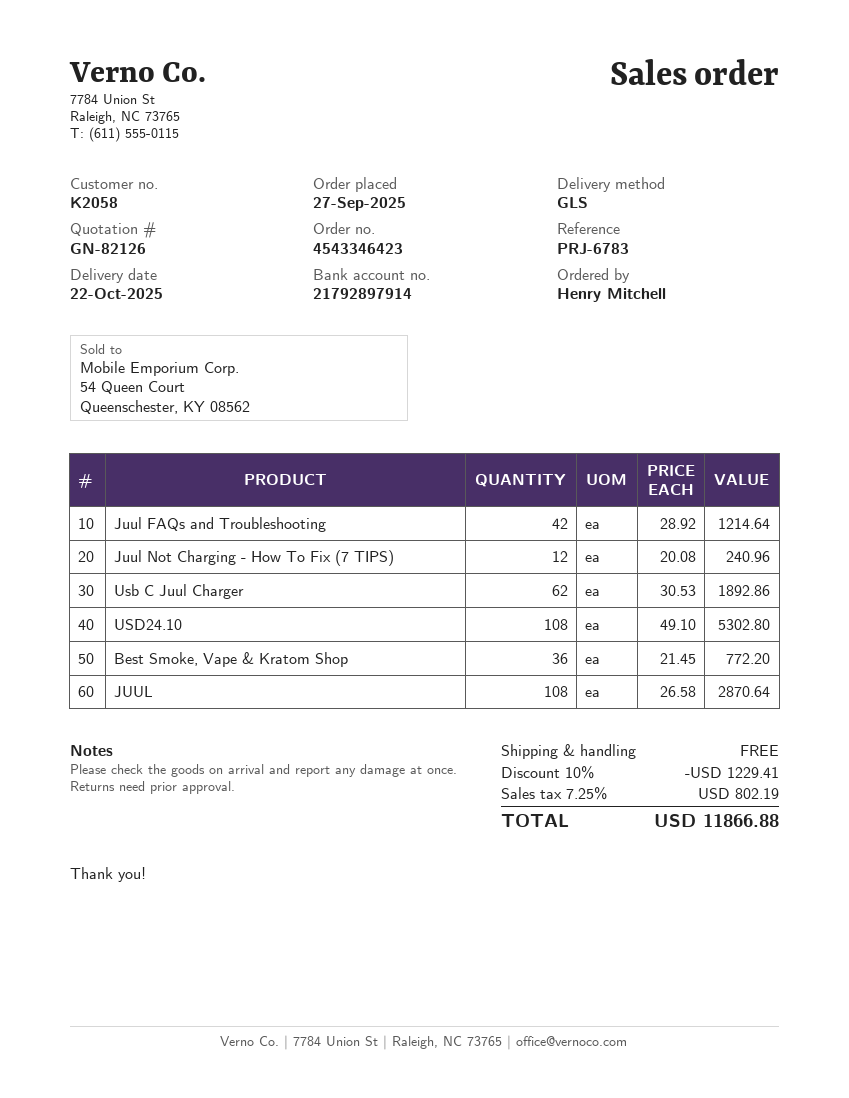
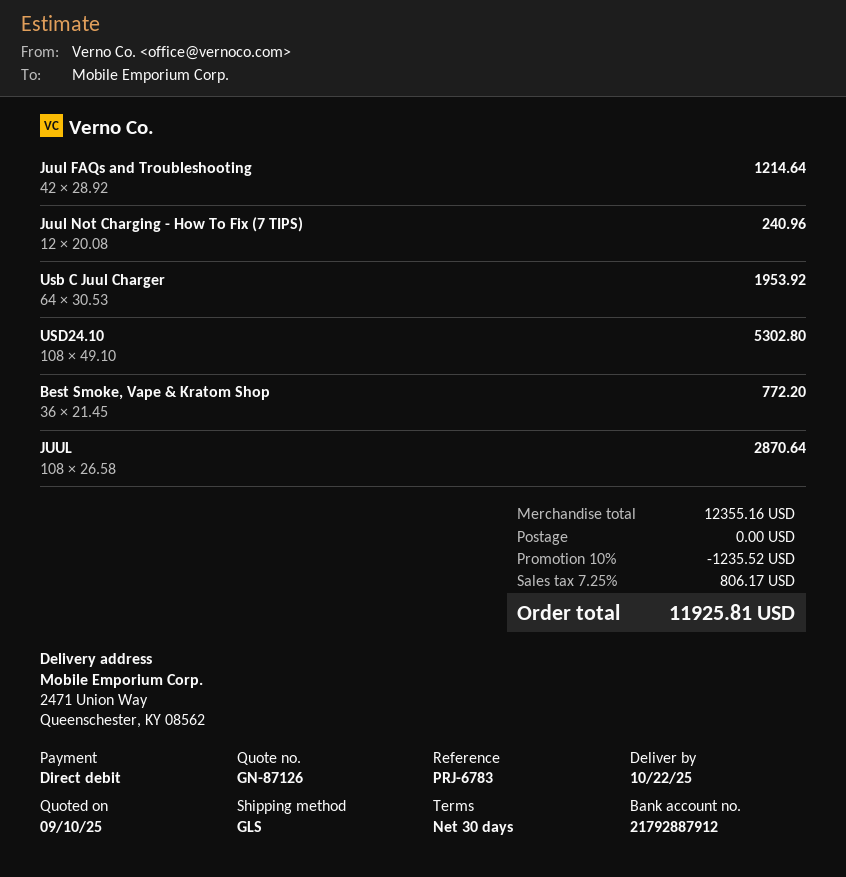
quote number: GN-82126 -> GN-87126
bank account: 21792897914 -> 21792887912
Usb C Juul Charger: 62 x 30.53 = 1892.86 -> 64 x 30.53 = 1953.92
discount: 10% = 1229.41 -> 10% = 1235.52
tax: 7.25% = 802.19 -> 7.25% = 806.17
total: 11866.88 -> 11925.81

